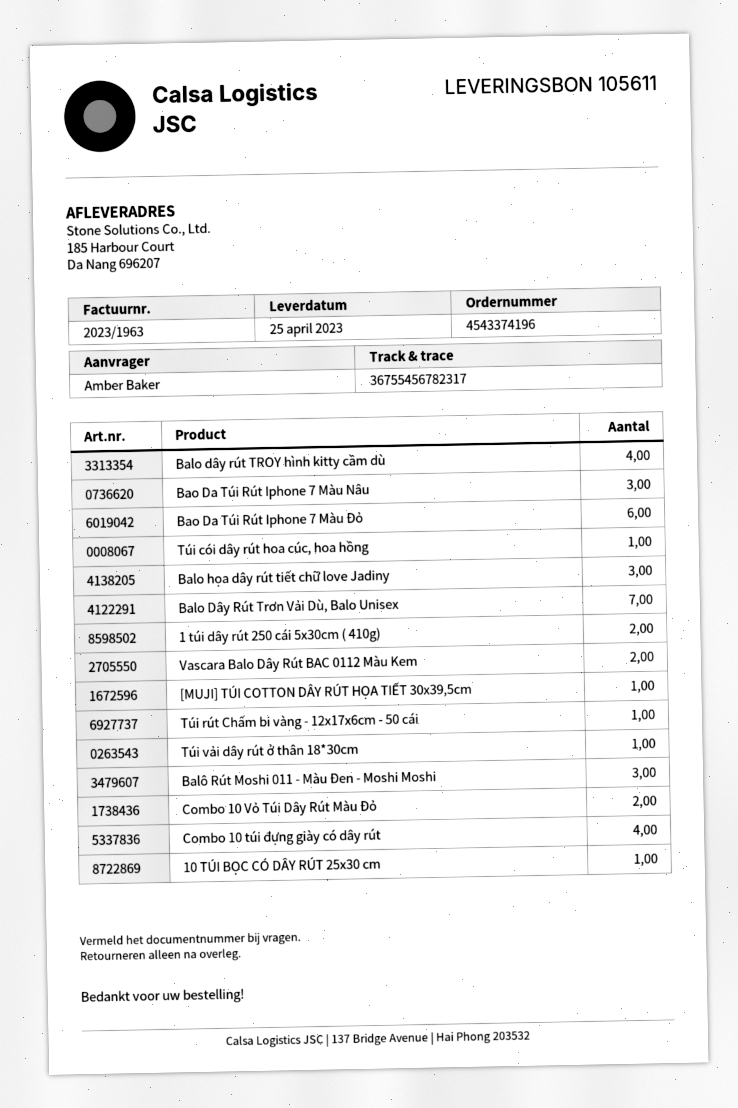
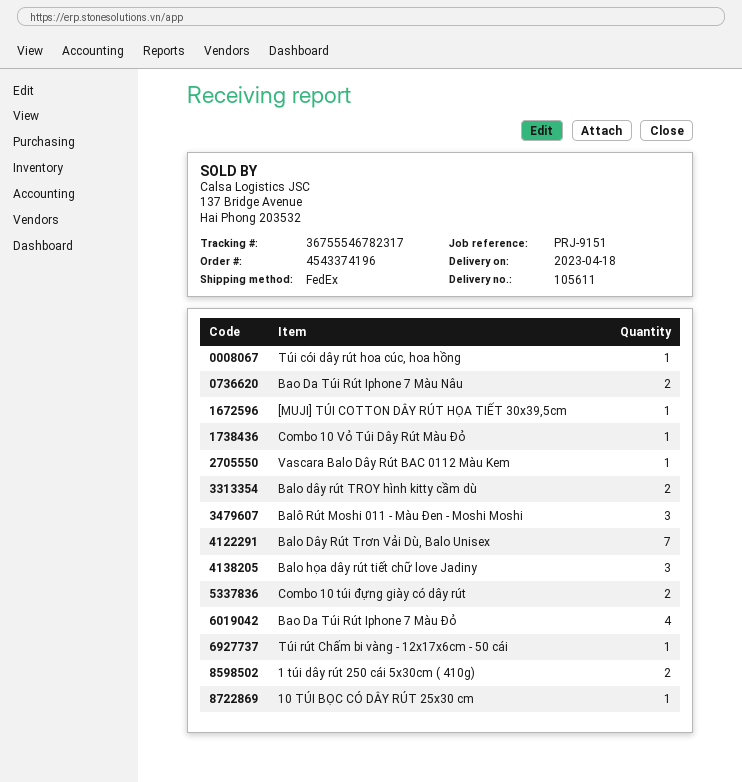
delivery date: 2023-04-25 -> 2023-04-18
tracking number: 36755456782317 -> 36755546782317
Balo dây rút TROY hình kitty cầm dù: 4 -> 2
Bao Da Túi Rút Iphone 7 Màu Nâu: 3 -> 2
Bao Da Túi Rút Iphone 7 Màu Đỏ: 6 -> 4
Vascara Balo Dây Rút BAC 0112 Màu Kem: 2 -> 1
Túi vải dây rút ở thân 18*30cm: 1 -> none
Combo 10 Vỏ Túi Dây Rút Màu Đỏ: 2 -> 1
Combo 10 túi đựng giày có dây rút: 4 -> 2

